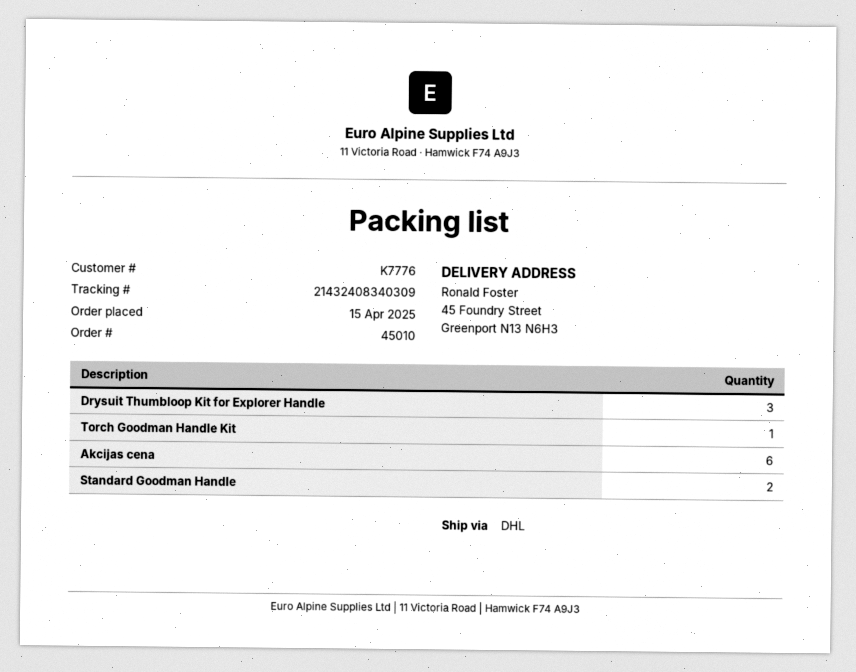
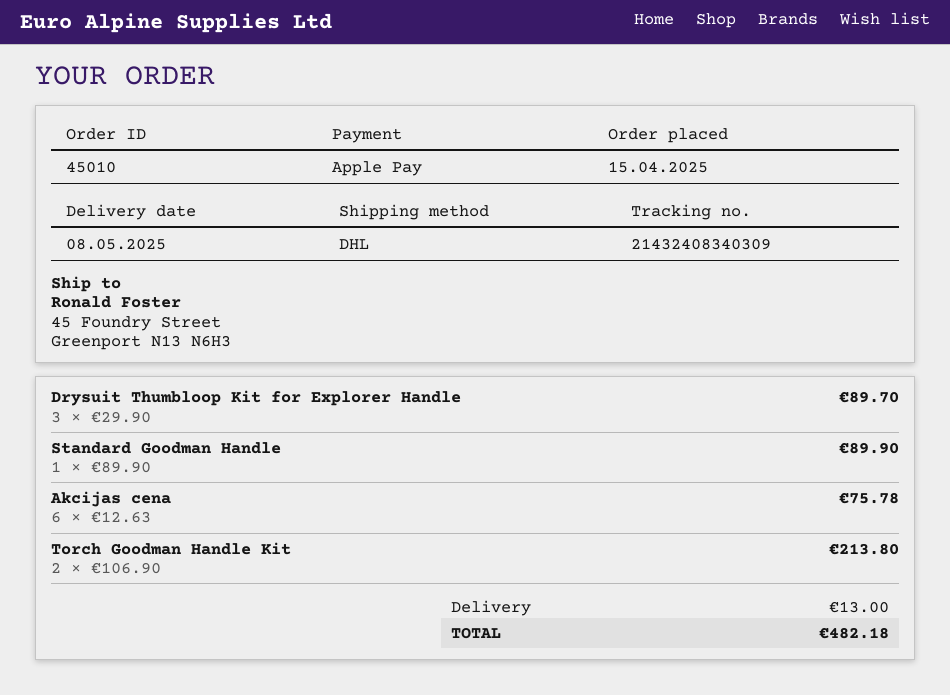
Torch Goodman Handle Kit: 1 -> 2
Standard Goodman Handle: 2 -> 1

